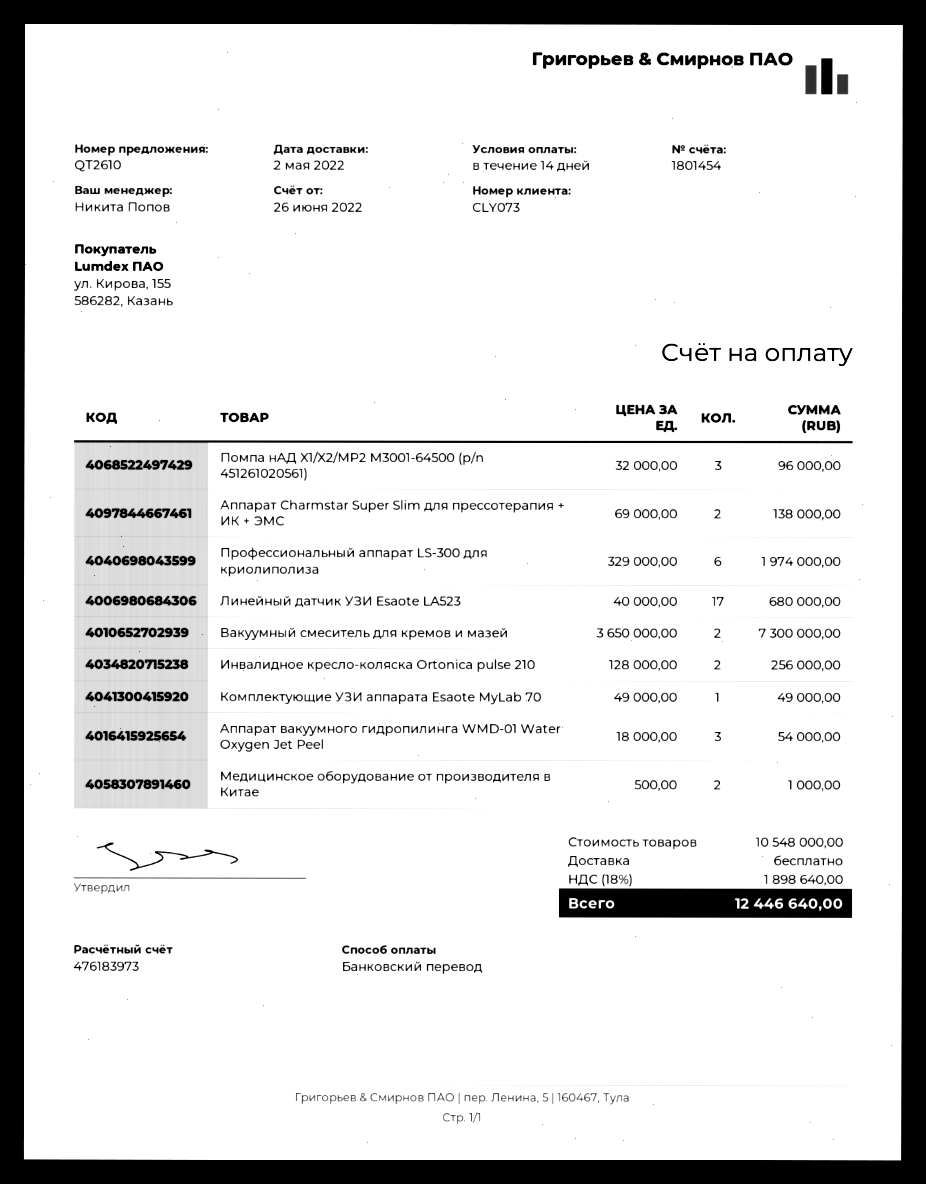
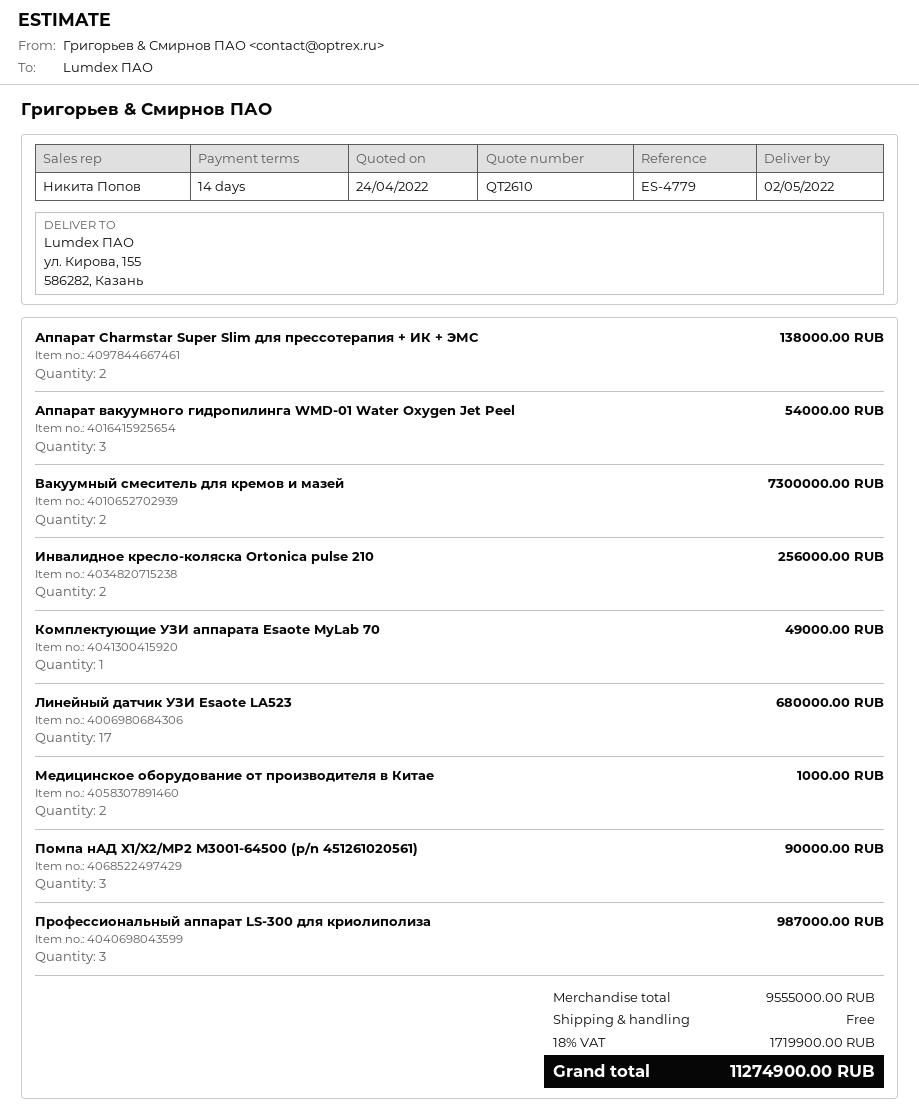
Помпа нАД X1/X2/MP2 M3001-64500 (p/n 451261020561): 3 for 96000.00 -> 3 for 90000.00
Профессиональный аппарат LS-300 для криолиполиза: 6 for 1974000.00 -> 3 for 987000.00
subtotal: 10548000.00 -> 9555000.00
tax: 18% = 1898640.00 -> 18% = 1719900.00
total: 12446640.00 -> 11274900.00

